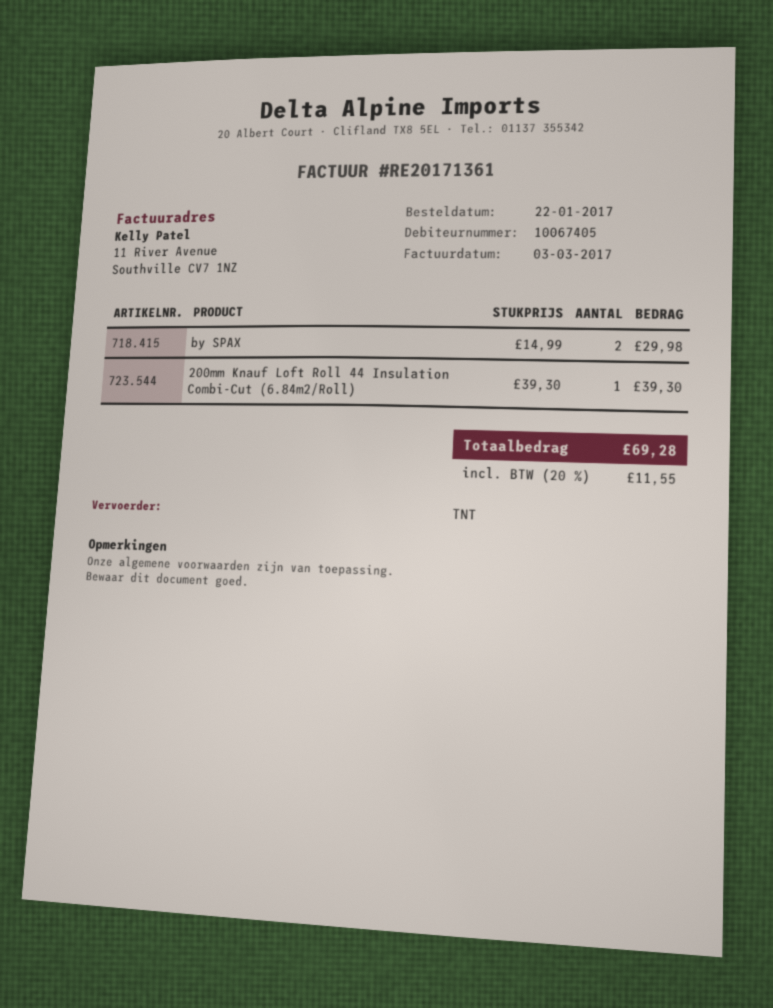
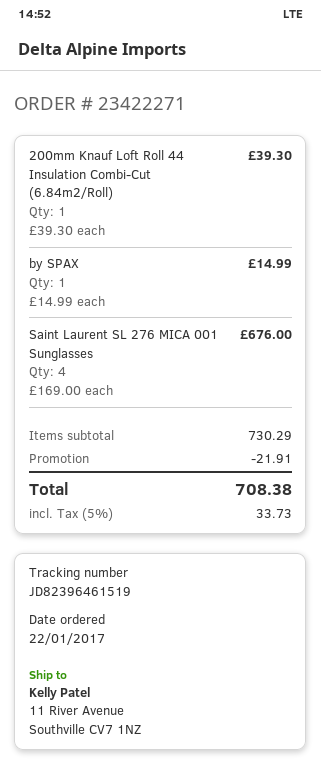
by SPAX: 2 x 14.99 = 29.98 -> 1 x 14.99 = 14.99
Saint Laurent SL 276 MICA 001 Sunglasses: none -> 4 x 169.00 = 676.00
discount: none -> 21.91
tax: 20% = 11.55 -> 5% = 33.73
total: 69.28 -> 708.38

